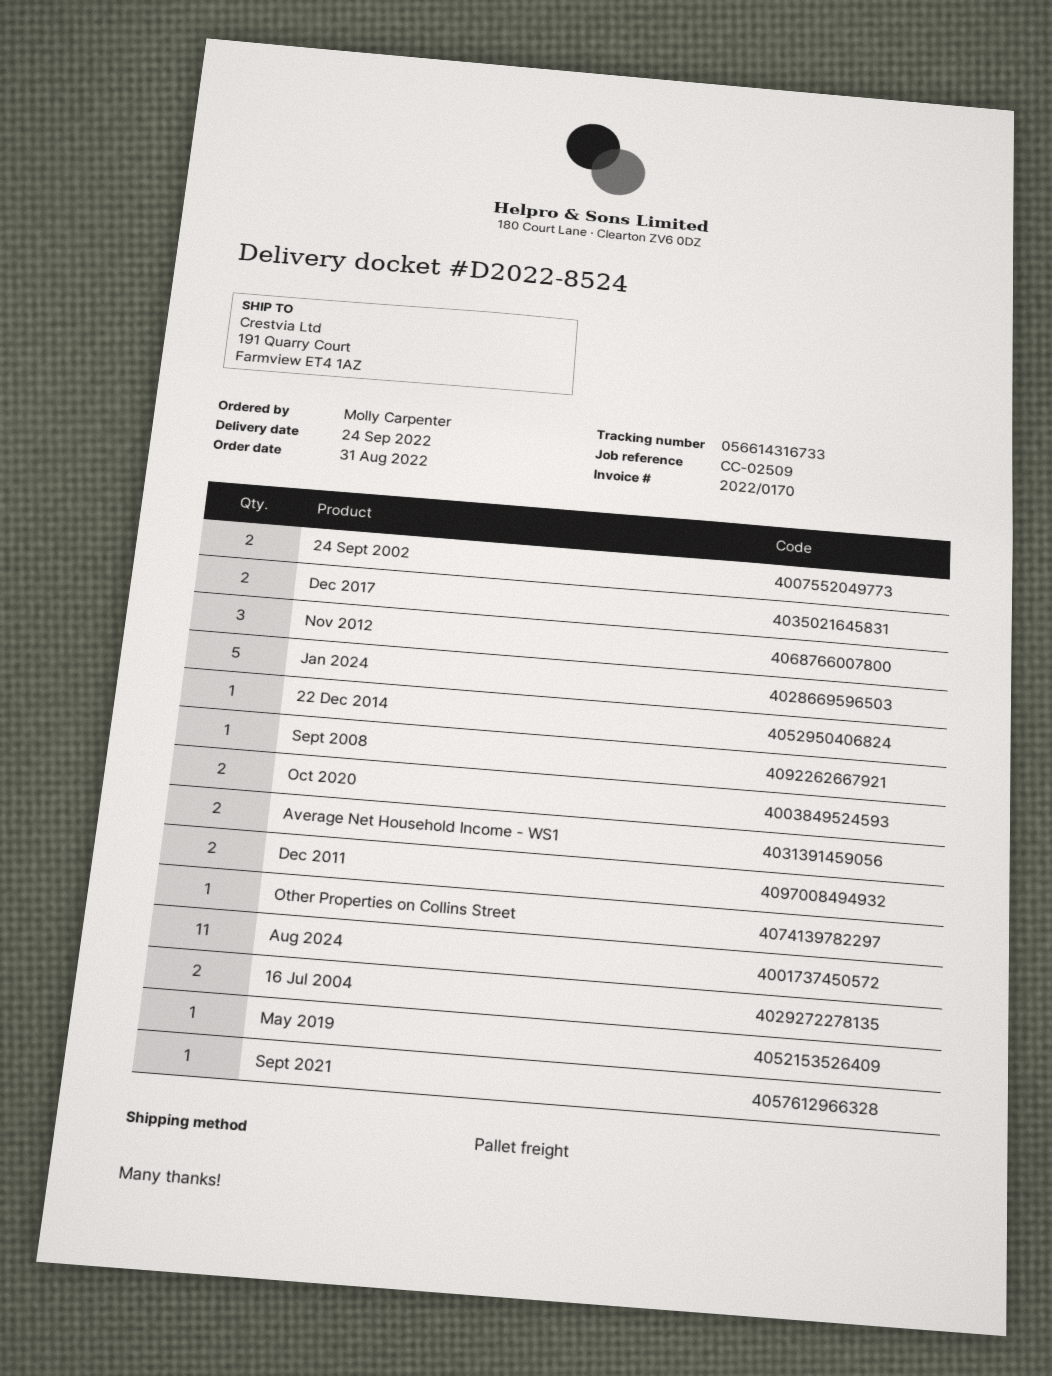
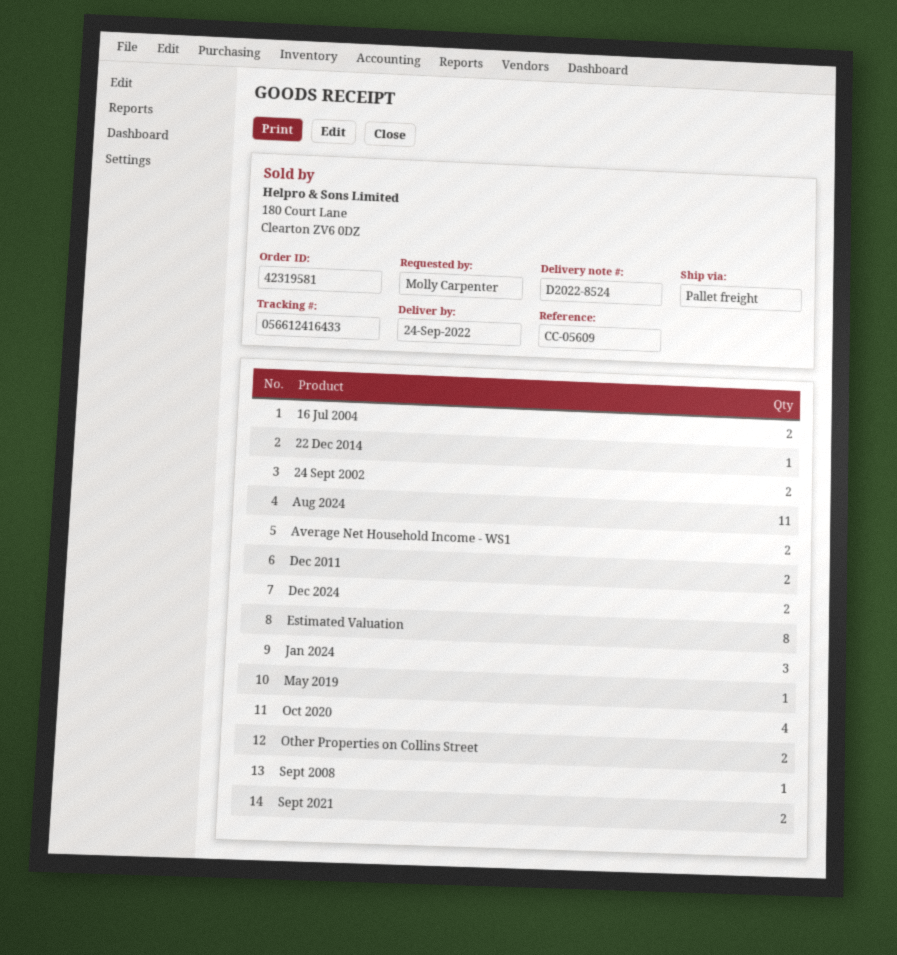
reference: CC-02509 -> CC-05609
tracking number: 056614316733 -> 056612416433
Dec 2017: 2 -> none
Nov 2012: 3 -> none
Jan 2024: 5 -> 3
Oct 2020: 2 -> 4
Other Properties on Collins Street: 1 -> 2
Sept 2021: 1 -> 2
Dec 2024: none -> 2
Estimated Valuation: none -> 8

